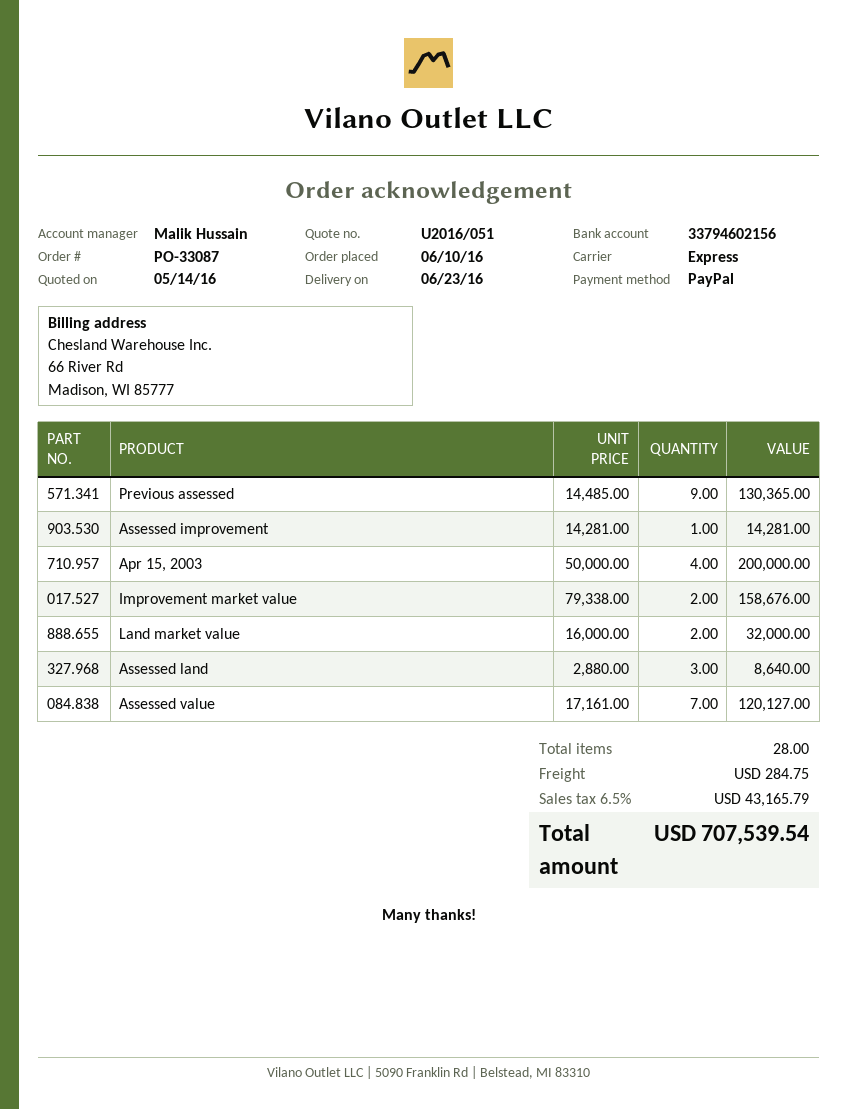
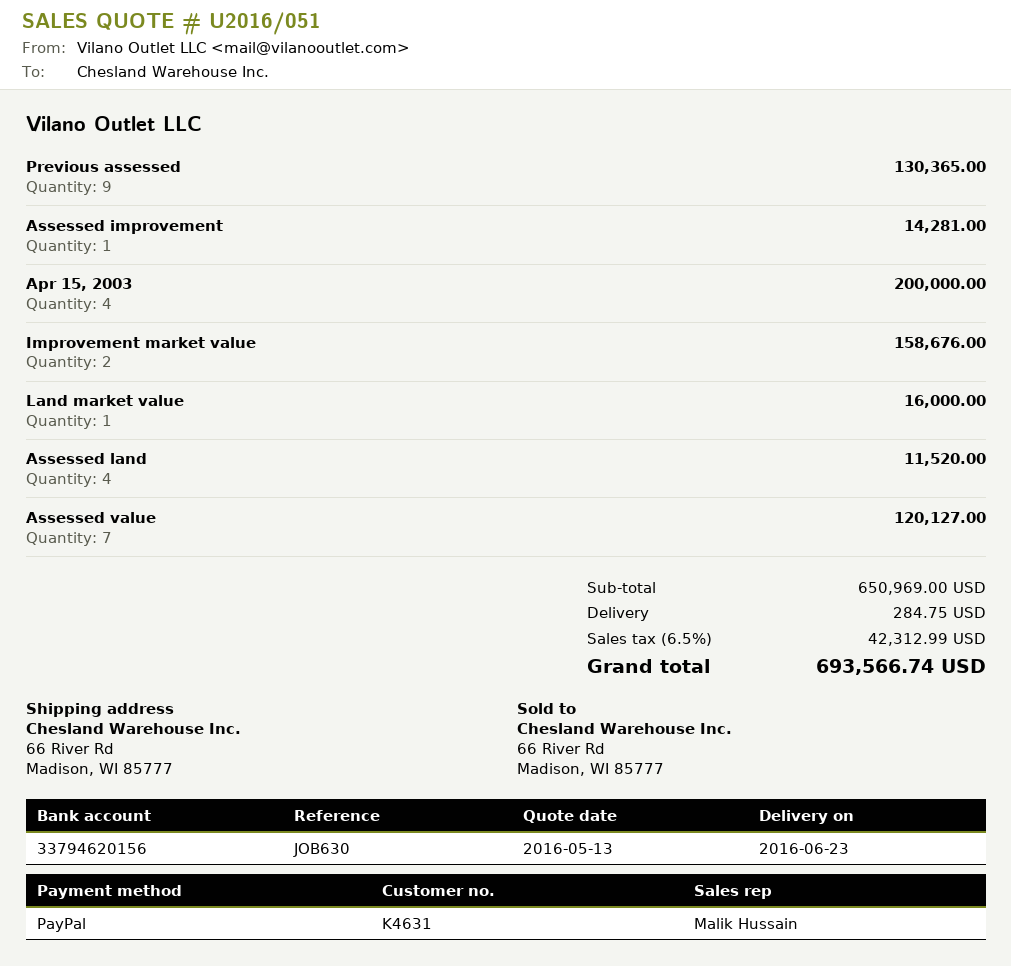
quote date: 2016-05-14 -> 2016-05-13
bank account: 33794602156 -> 33794620156
Land market value: 2 for 32000.00 -> 1 for 16000.00
Assessed land: 3 for 8640.00 -> 4 for 11520.00
tax: 6.5% = 43165.79 -> 6.5% = 42312.99
total: 707539.54 -> 693566.74

